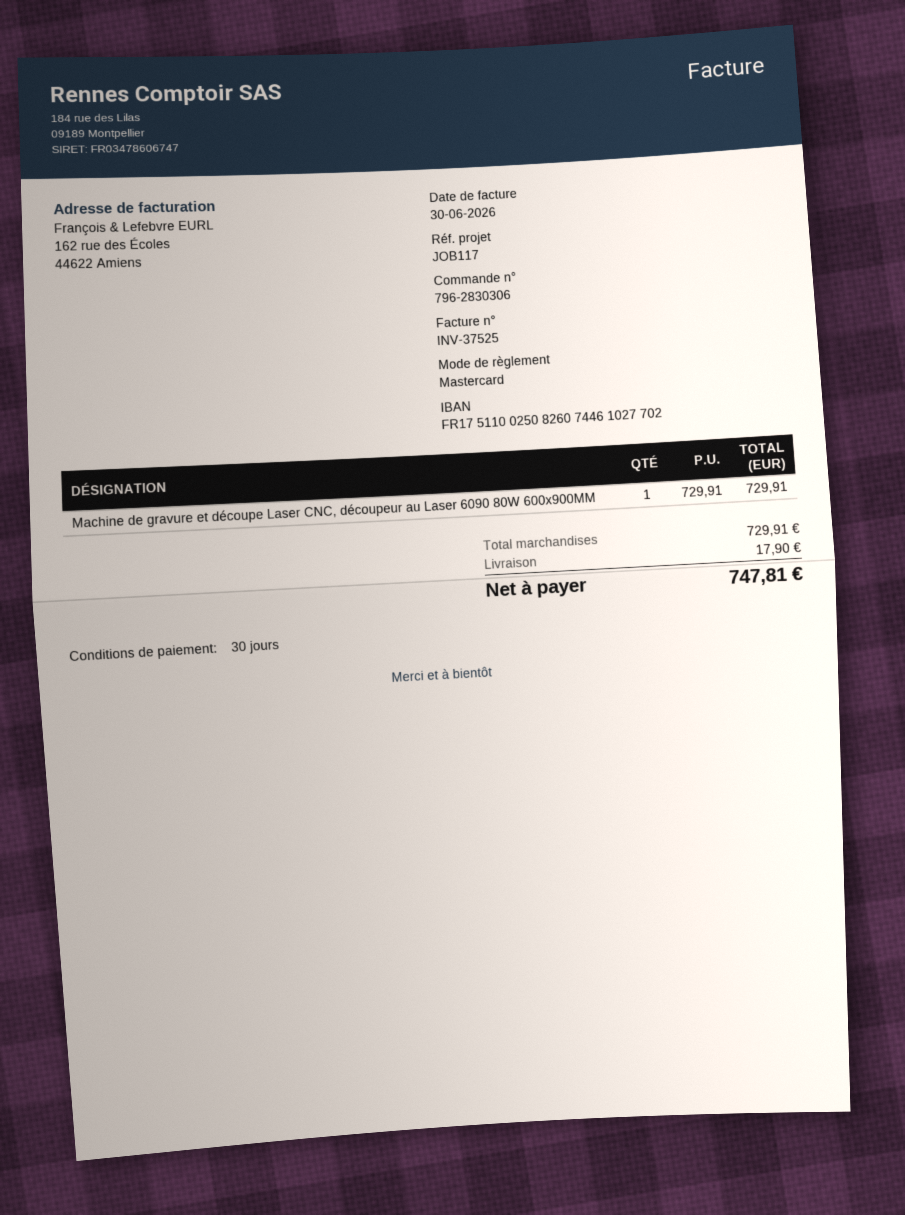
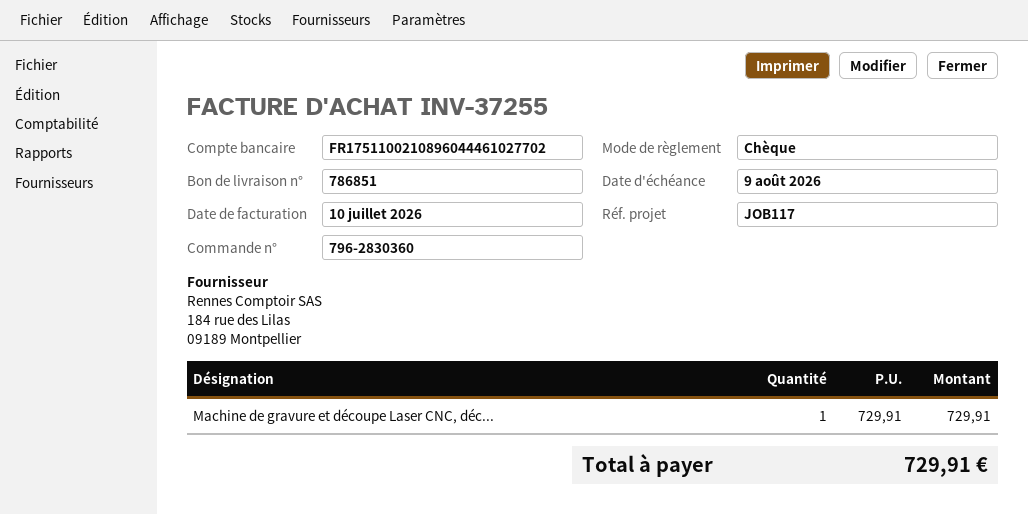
order number: 796-2830306 -> 796-2830360
invoice number: INV-37525 -> INV-37255
invoice date: 2026-06-30 -> 2026-07-10
payment method: Mastercard -> cheque
bank account: FR1751100250826074461027702 -> FR1751100210896044461027702
shipping: 17.90 -> none
total: 747.81 -> 729.91

